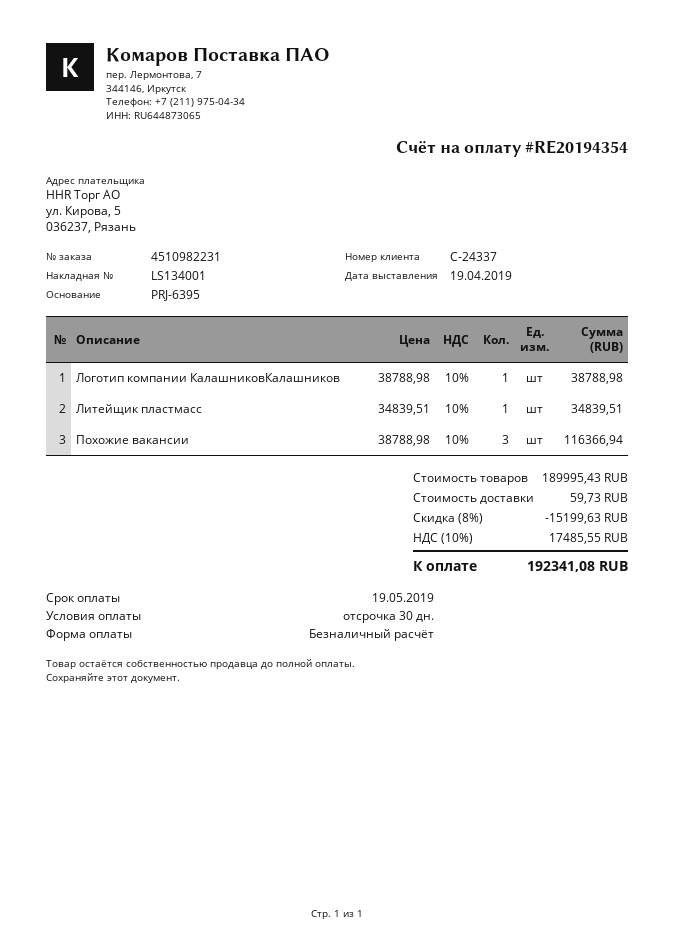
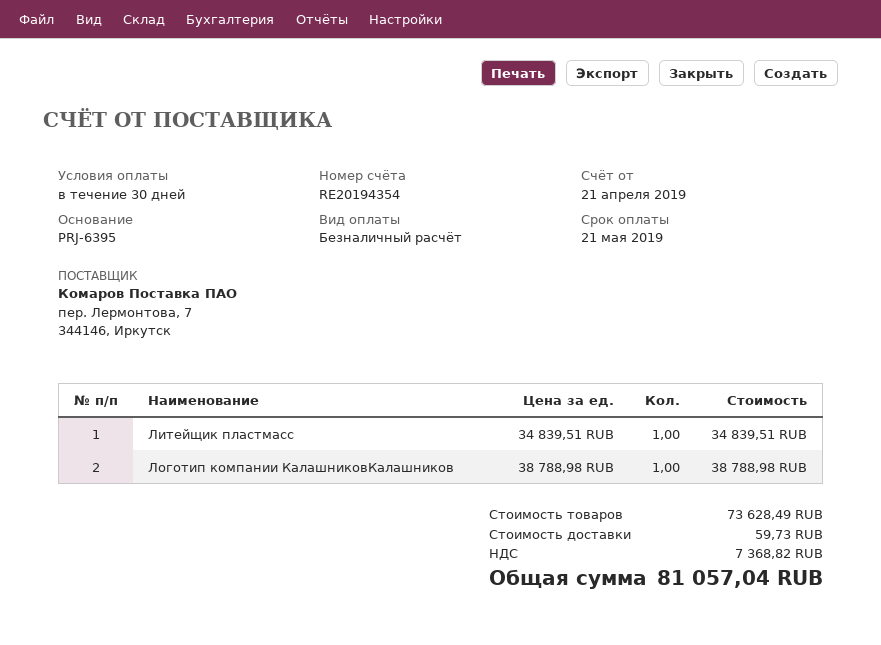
invoice date: 2019-04-19 -> 2019-04-21
due date: 2019-05-19 -> 2019-05-21
Похожие вакансии: 3 x 38788.98 = 116366.94 -> none
subtotal: 189995.43 -> 73628.49
discount: 8% = 15199.63 -> none
tax: 17485.55 -> 7368.82
total: 192341.08 -> 81057.04

